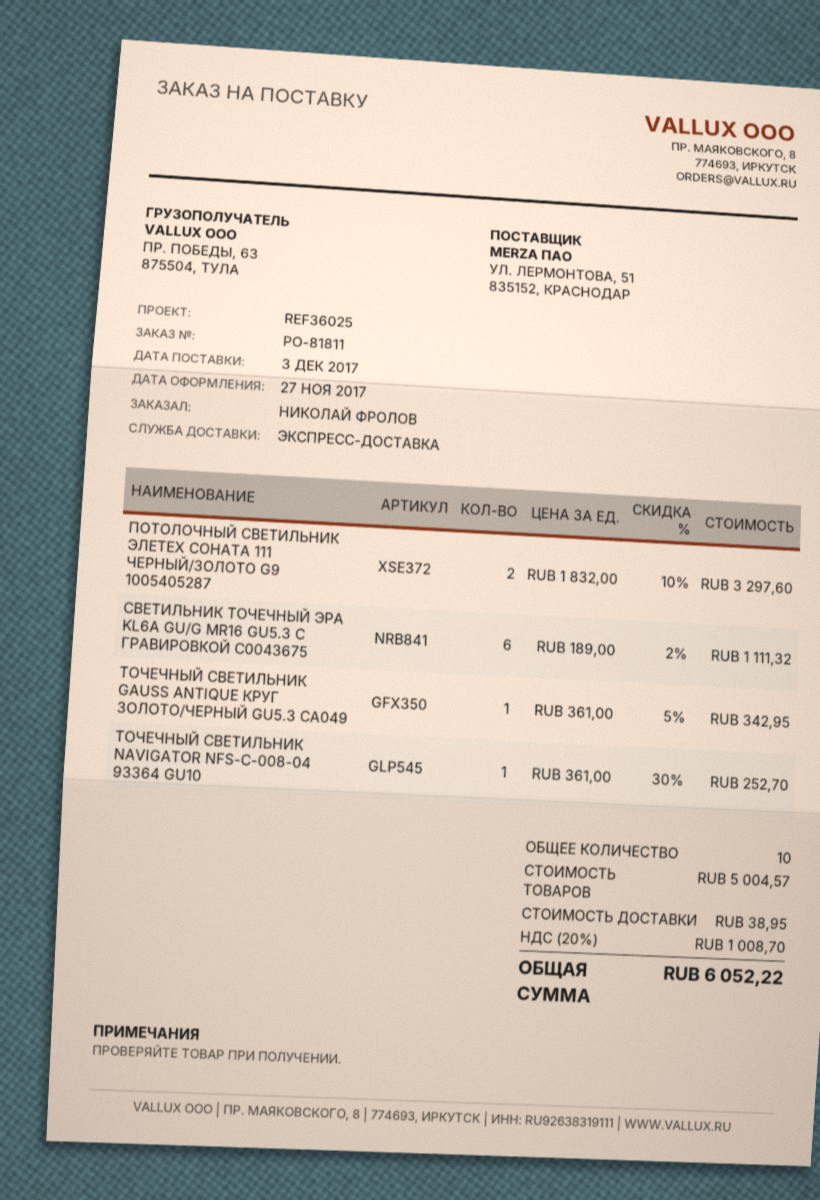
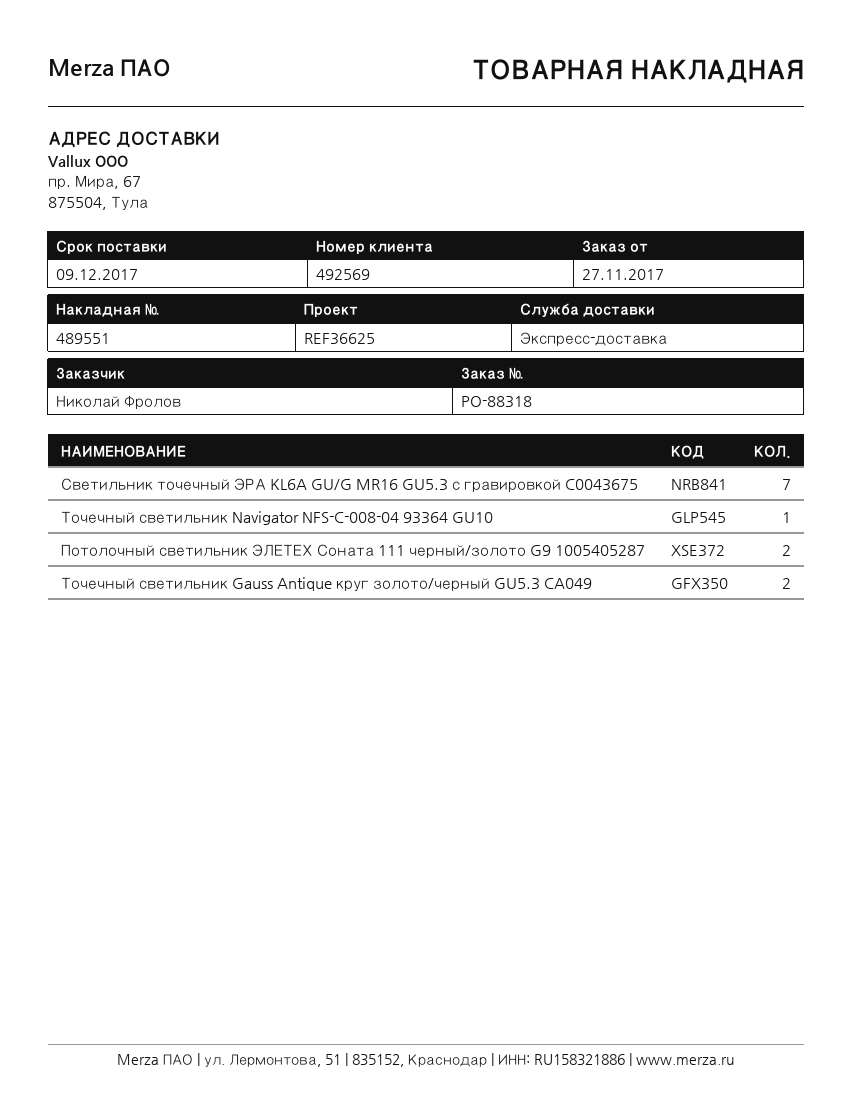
order number: PO-81811 -> PO-88318
delivery date: 2017-12-03 -> 2017-12-09
reference: REF36025 -> REF36625
ship to: ПР. ПОБЕДЫ, 63, 875504, ТУЛА -> пр. Мира, 67, 875504, Тула
СВЕТИЛЬНИК ТОЧЕЧНЫЙ ЭРА KL6A GU/G MR16 GU5.3 С ГРАВИРОВКОЙ C0043675: 6 -> 7
ТОЧЕЧНЫЙ СВЕТИЛЬНИК GAUSS ANTIQUE КРУГ ЗОЛОТО/ЧЕРНЫЙ GU5.3 CA049: 1 -> 2

